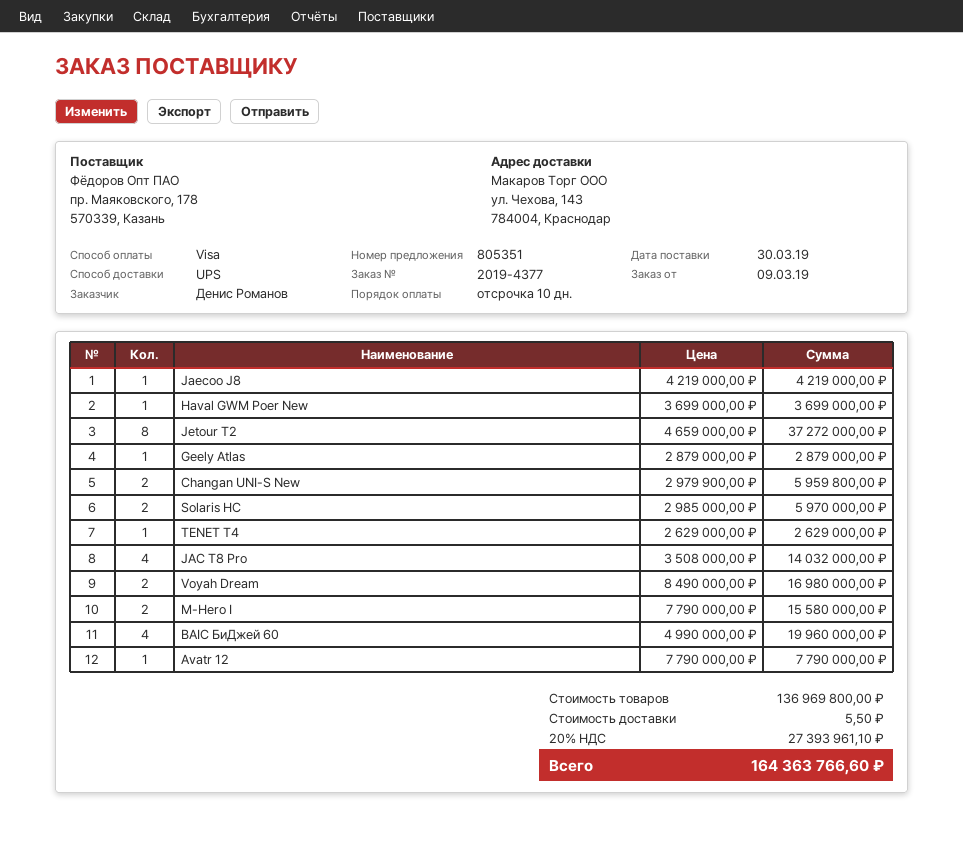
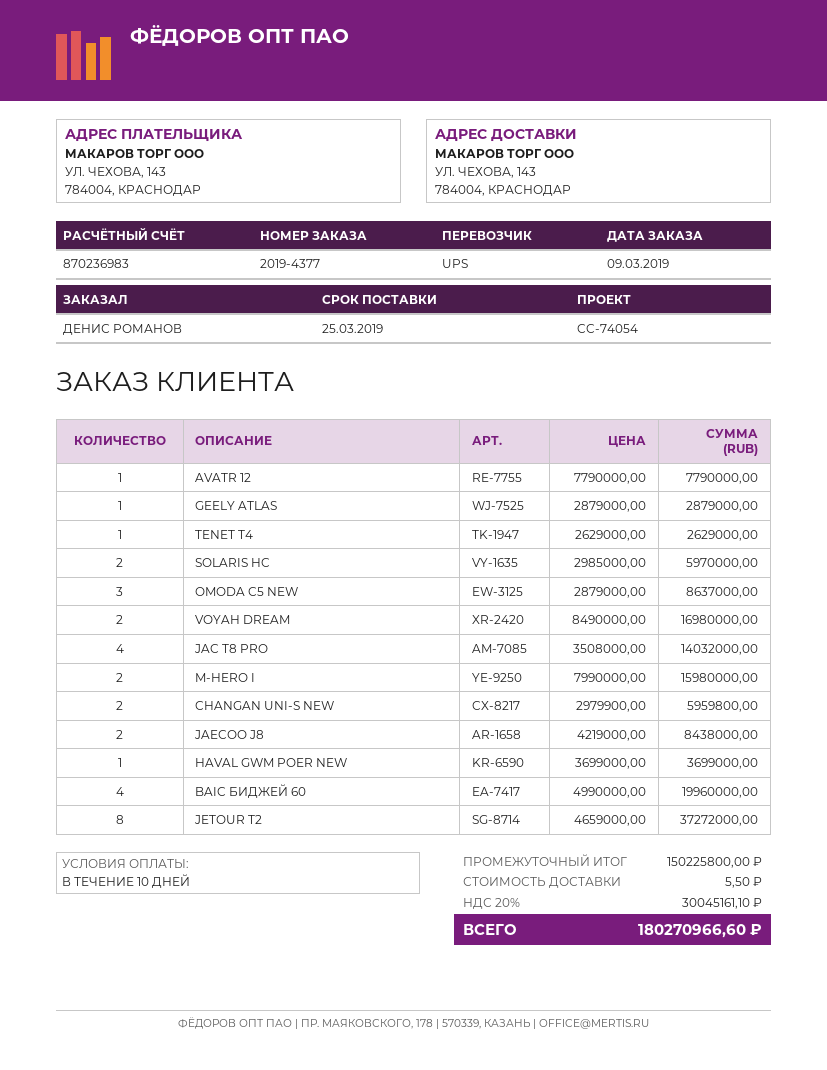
delivery date: 2019-03-30 -> 2019-03-25
Jaecoo J8: 1 x 4219000.00 = 4219000.00 -> 2 x 4219000.00 = 8438000.00
M-Hero I: 2 x 7790000.00 = 15580000.00 -> 2 x 7990000.00 = 15980000.00
OMODA C5 NEW: none -> 3 x 2879000.00 = 8637000.00
subtotal: 136969800.00 -> 150225800.00
tax: 20% = 27393961.10 -> 20% = 30045161.10
total: 164363766.60 -> 180270966.60

